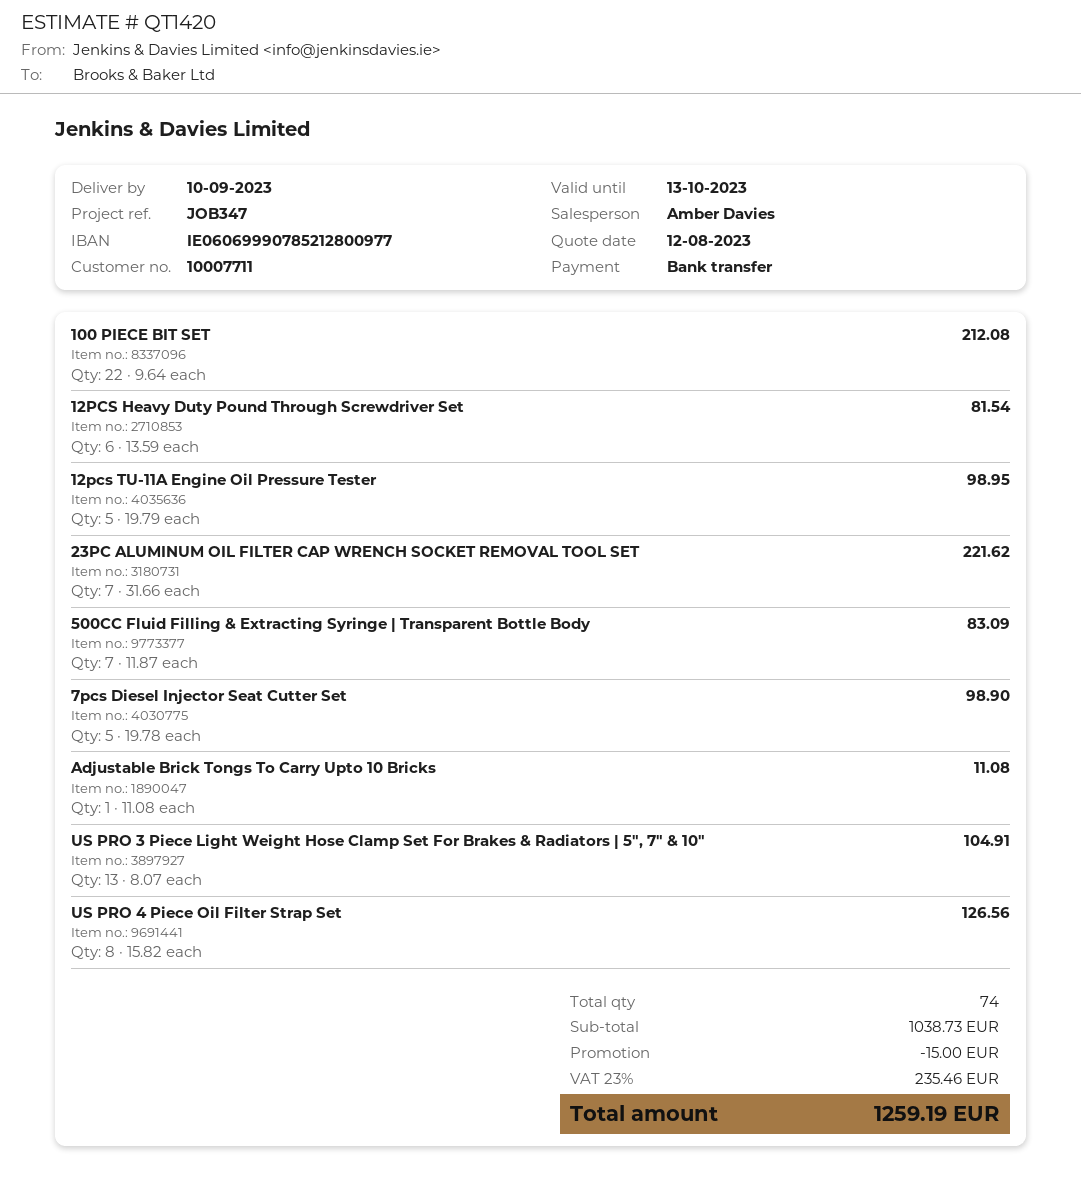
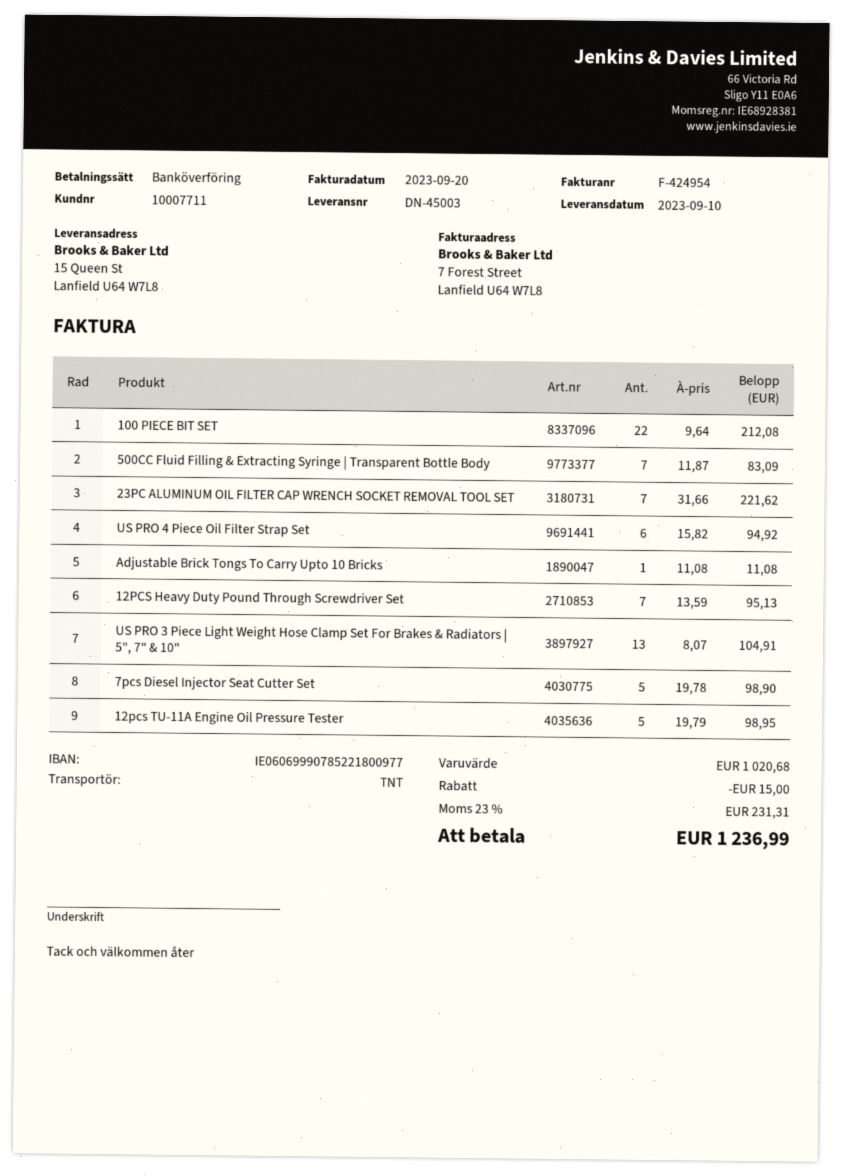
bank account: IE06069990785212800977 -> IE06069990785221800977
12PCS Heavy Duty Pound Through Screwdriver Set: 6 x 13.59 = 81.54 -> 7 x 13.59 = 95.13
US PRO 4 Piece Oil Filter Strap Set: 8 x 15.82 = 126.56 -> 6 x 15.82 = 94.92
subtotal: 1038.73 -> 1020.68
tax: 23% = 235.46 -> 23% = 231.31
total: 1259.19 -> 1236.99

